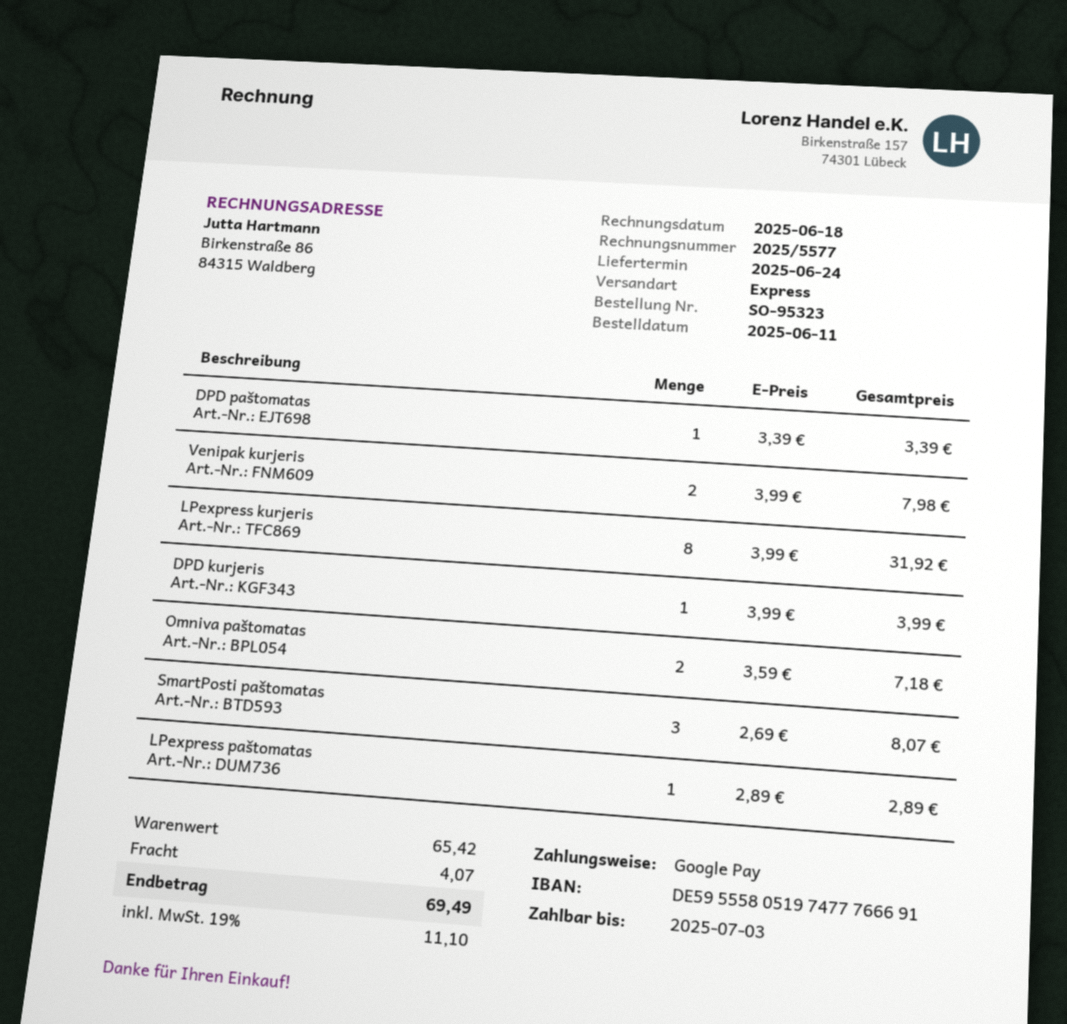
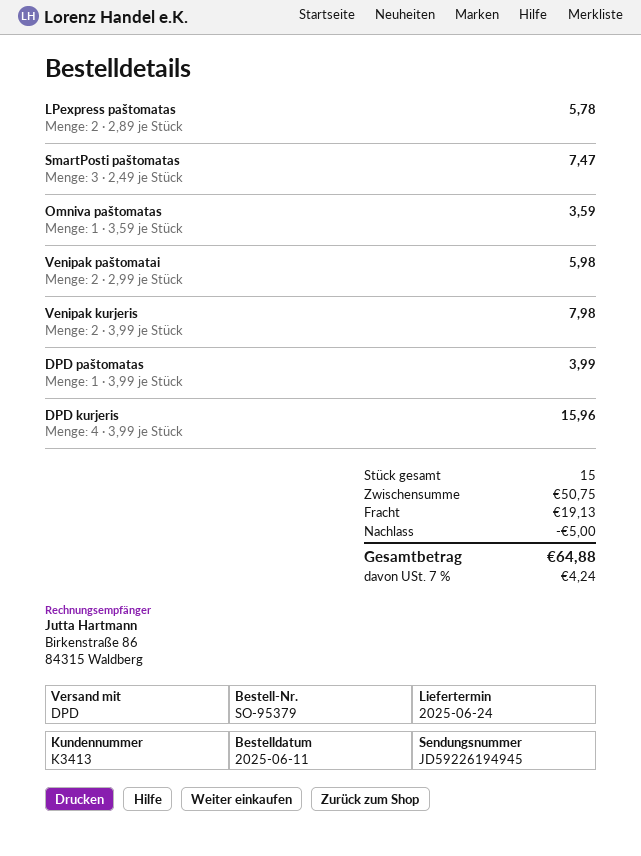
order number: SO-95323 -> SO-95379
shipping method: express -> DPD
DPD paštomatas: 1 x 3.39 = 3.39 -> 1 x 3.99 = 3.99
LPexpress kurjeris: 8 x 3.99 = 31.92 -> none
DPD kurjeris: 1 x 3.99 = 3.99 -> 4 x 3.99 = 15.96
Omniva paštomatas: 2 x 3.59 = 7.18 -> 1 x 3.59 = 3.59
SmartPosti paštomatas: 3 x 2.69 = 8.07 -> 3 x 2.49 = 7.47
LPexpress paštomatas: 1 x 2.89 = 2.89 -> 2 x 2.89 = 5.78
Venipak paštomatai: none -> 2 x 2.99 = 5.98
subtotal: 65.42 -> 50.75
discount: none -> 5.00
shipping: 4.07 -> 19.13
tax: 19% = 11.10 -> 7% = 4.24
total: 69.49 -> 64.88

